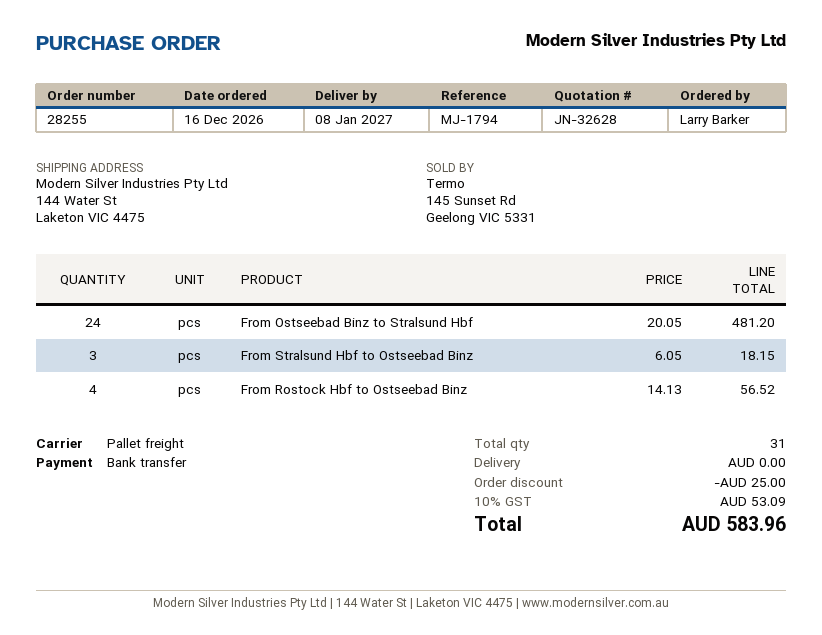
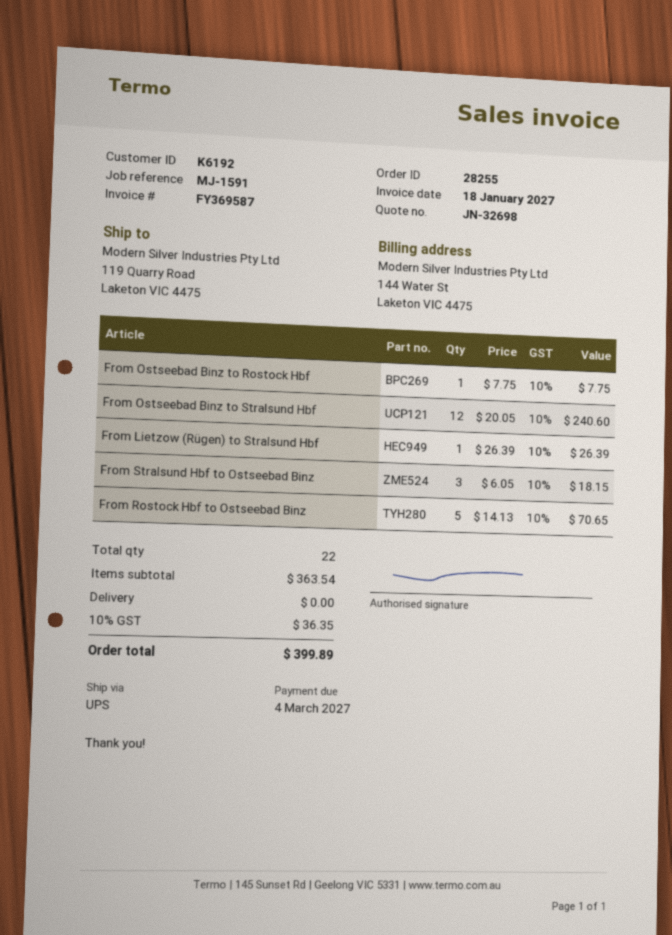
quote number: JN-32628 -> JN-32698
reference: MJ-1794 -> MJ-1591
shipping method: pallet freight -> UPS
ship to: 144 Water St, Laketon VIC 4475 -> 119 Quarry Road, Laketon VIC 4475
From Ostseebad Binz to Stralsund Hbf: 24 x 20.05 = 481.20 -> 12 x 20.05 = 240.60
From Rostock Hbf to Ostseebad Binz: 4 x 14.13 = 56.52 -> 5 x 14.13 = 70.65
From Ostseebad Binz to Rostock Hbf: none -> 1 x 7.75 = 7.75
From Lietzow (Rügen) to Stralsund Hbf: none -> 1 x 26.39 = 26.39
total quantity: 31 -> 22
discount: 25.00 -> none
tax: 10% = 53.09 -> 10% = 36.35
total: 583.96 -> 399.89

